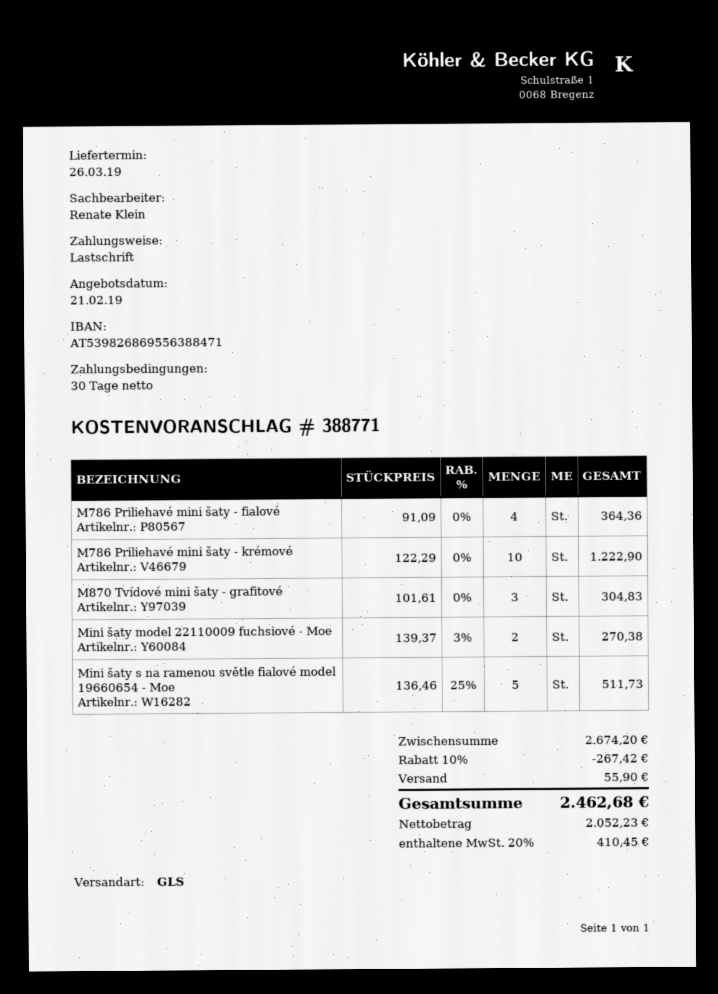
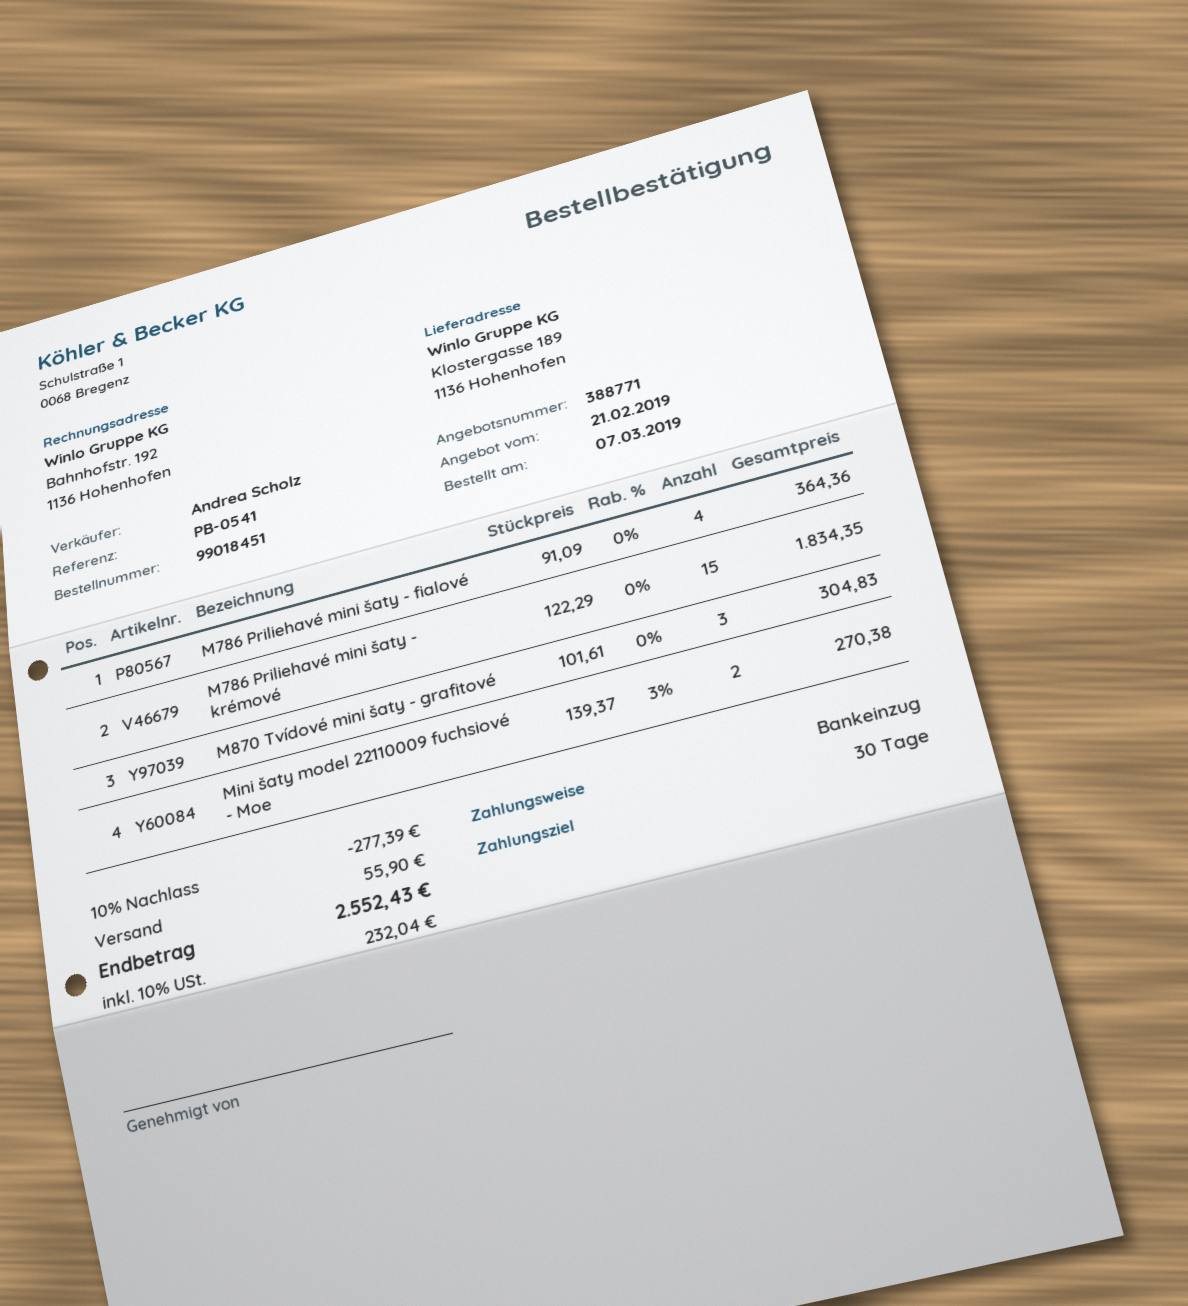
sales rep: Renate Klein -> Andrea Scholz
M786 Priliehavé mini šaty - krémové: 10 x 122.29 = 1222.90 -> 15 x 122.29 = 1834.35
Mini šaty s na ramenou světle fialové model 19660654 - Moe: 5 x 136.46 - 25% = 511.73 -> none
discount: 10% = 267.42 -> 10% = 277.39
tax: 20% = 410.45 -> 10% = 232.04
total: 2462.68 -> 2552.43

